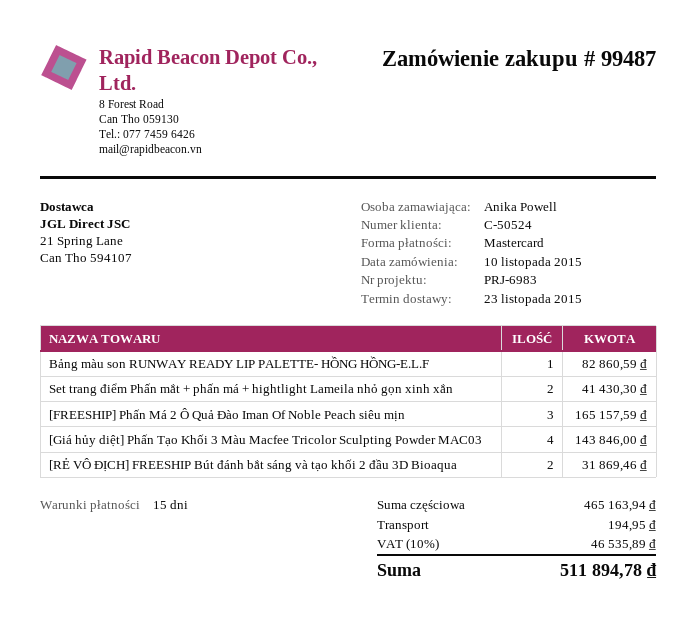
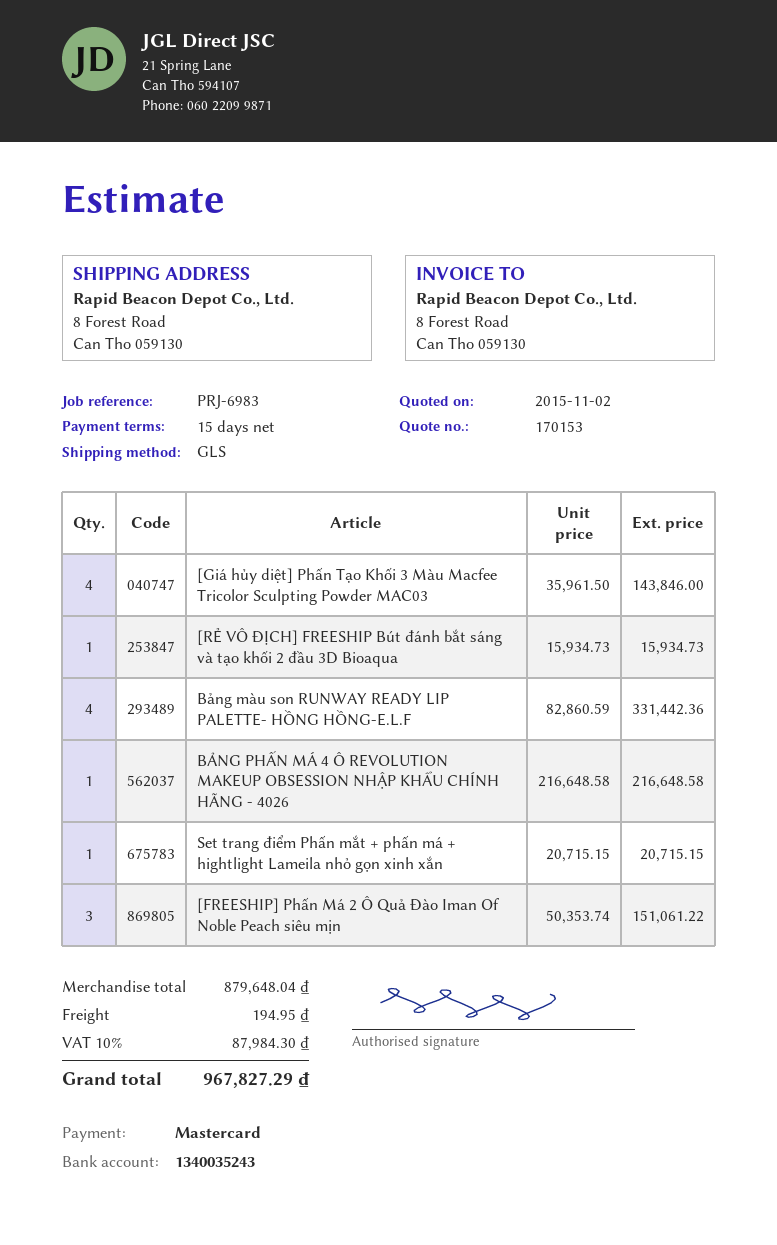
Bảng màu son RUNWAY READY LIP PALETTE- HỒNG HỒNG-E.L.F: 1 for 82860.59 -> 4 for 331442.36
Set trang điểm Phấn mắt + phấn má + hightlight Lameila nhỏ gọn xinh xắn: 2 for 41430.30 -> 1 for 20715.15
[FREESHIP] Phấn Má 2 Ô Quả Đào Iman Of Noble Peach siêu mịn: 3 for 165157.59 -> 3 for 151061.22
[RẺ VÔ ĐỊCH] FREESHIP Bút đánh bắt sáng và tạo khối 2 đầu 3D Bioaqua: 2 for 31869.46 -> 1 for 15934.73
BẢNG PHẤN MÁ 4 Ô REVOLUTION MAKEUP OBSESSION NHẬP KHẨU CHÍNH HÃNG - 4026: none -> 1 for 216648.58
subtotal: 465163.94 -> 879648.04
tax: 10% = 46535.89 -> 10% = 87984.30
total: 511894.78 -> 967827.29

